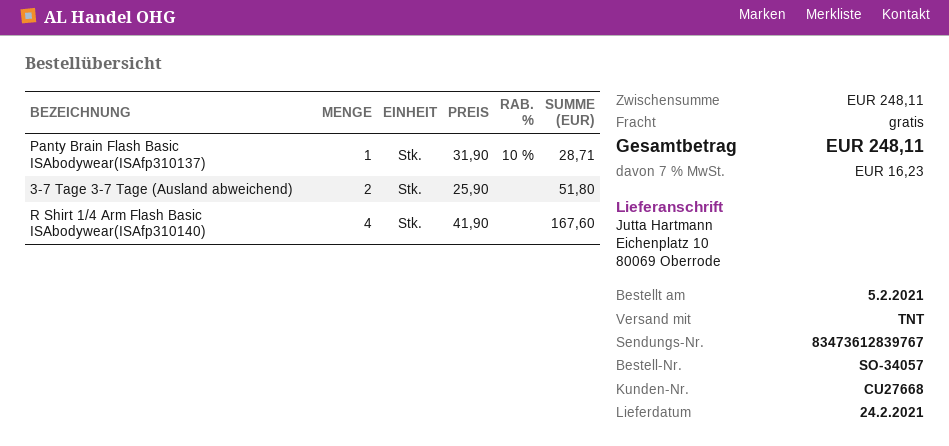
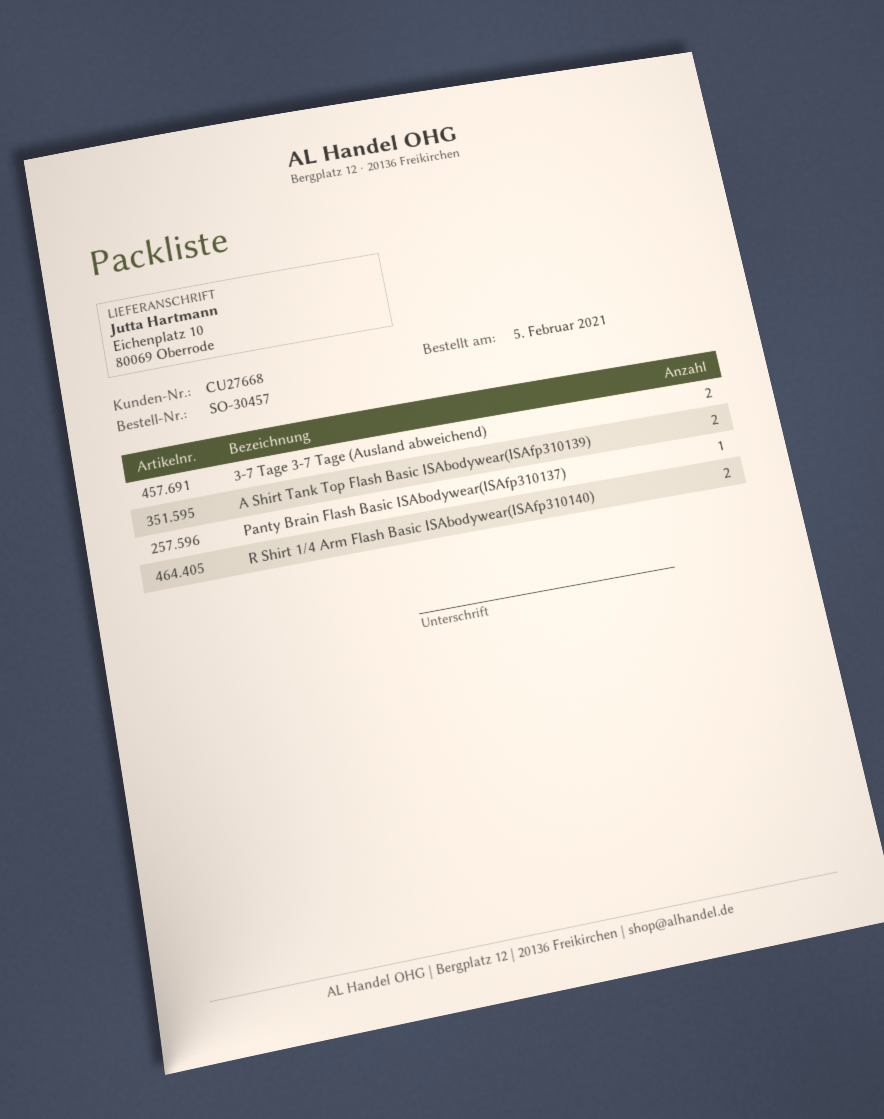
order number: SO-34057 -> SO-30457
R Shirt 1/4 Arm Flash Basic ISAbodywear(ISAfp310140): 4 -> 2
A Shirt Tank Top Flash Basic ISAbodywear(ISAfp310139): none -> 2

